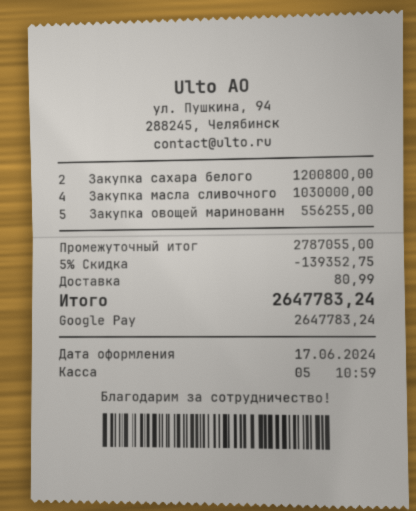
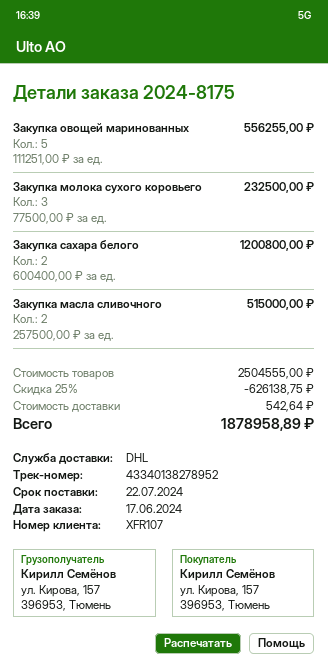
Закупка масла сливочного: 4 for 1030000.00 -> 2 for 515000.00
Закупка молока сухого коровьего: none -> 3 for 232500.00
subtotal: 2787055.00 -> 2504555.00
discount: 5% = 139352.75 -> 25% = 626138.75
shipping: 80.99 -> 542.64
total: 2647783.24 -> 1878958.89

